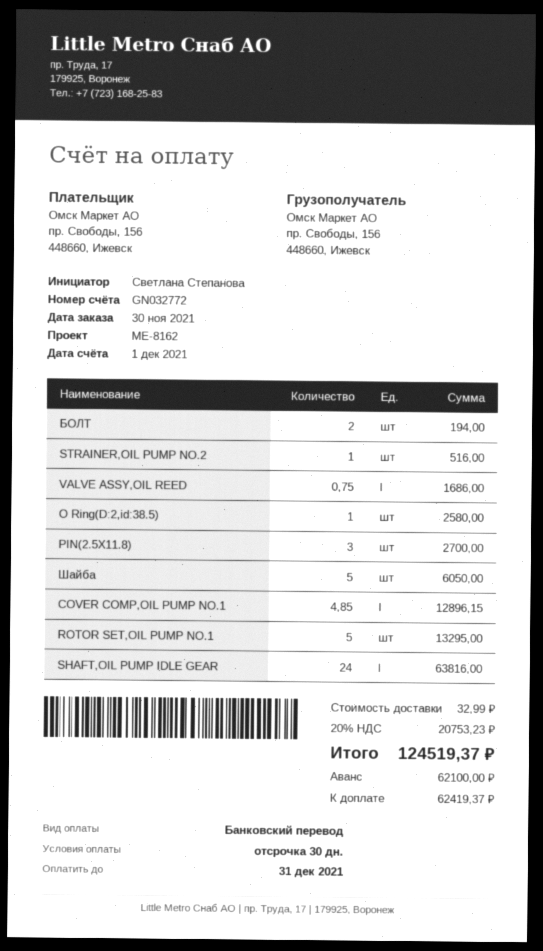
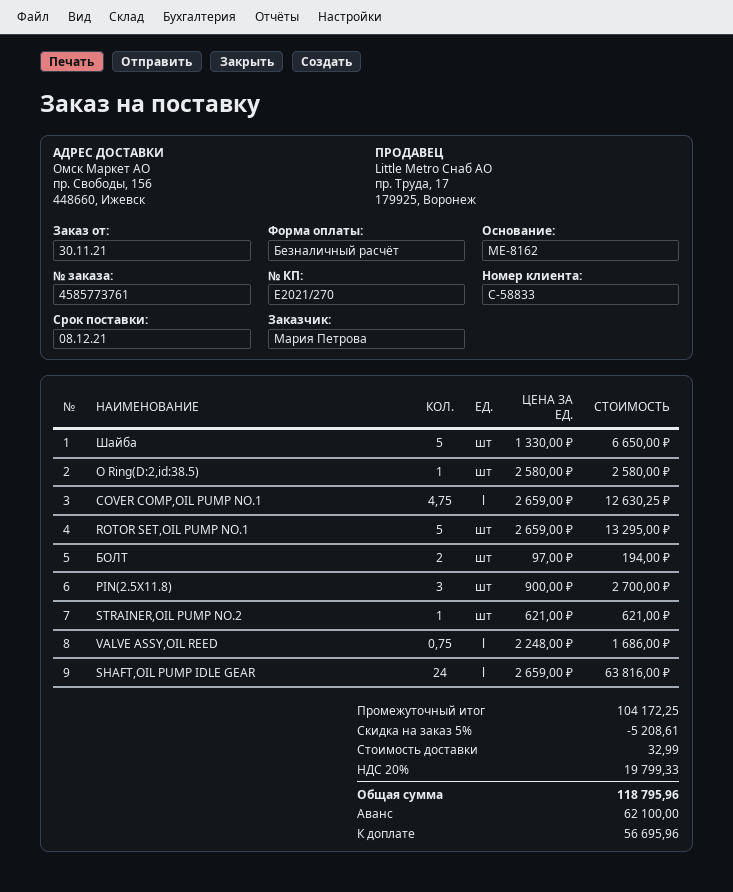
ordered by: Светлана Степанова -> Мария Петрова
STRAINER,OIL PUMP NO.2: 1 for 516.00 -> 1 for 621.00
Шайба: 5 for 6050.00 -> 5 for 6650.00
COVER COMP,OIL PUMP NO.1: 4.85 for 12896.15 -> 4.75 for 12630.25
discount: none -> 5% = 5208.61
tax: 20% = 20753.23 -> 20% = 19799.33
total: 124519.37 -> 118795.96
balance: 62419.37 -> 56695.96

